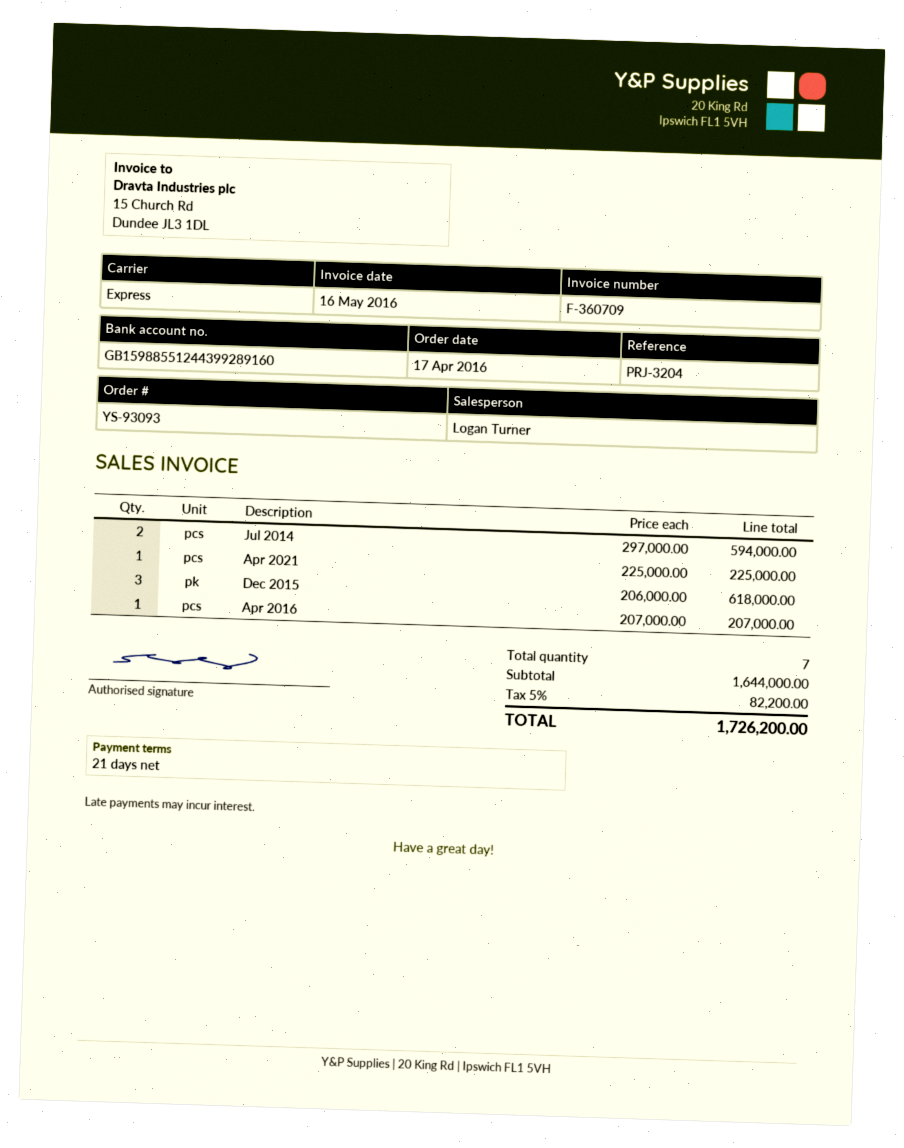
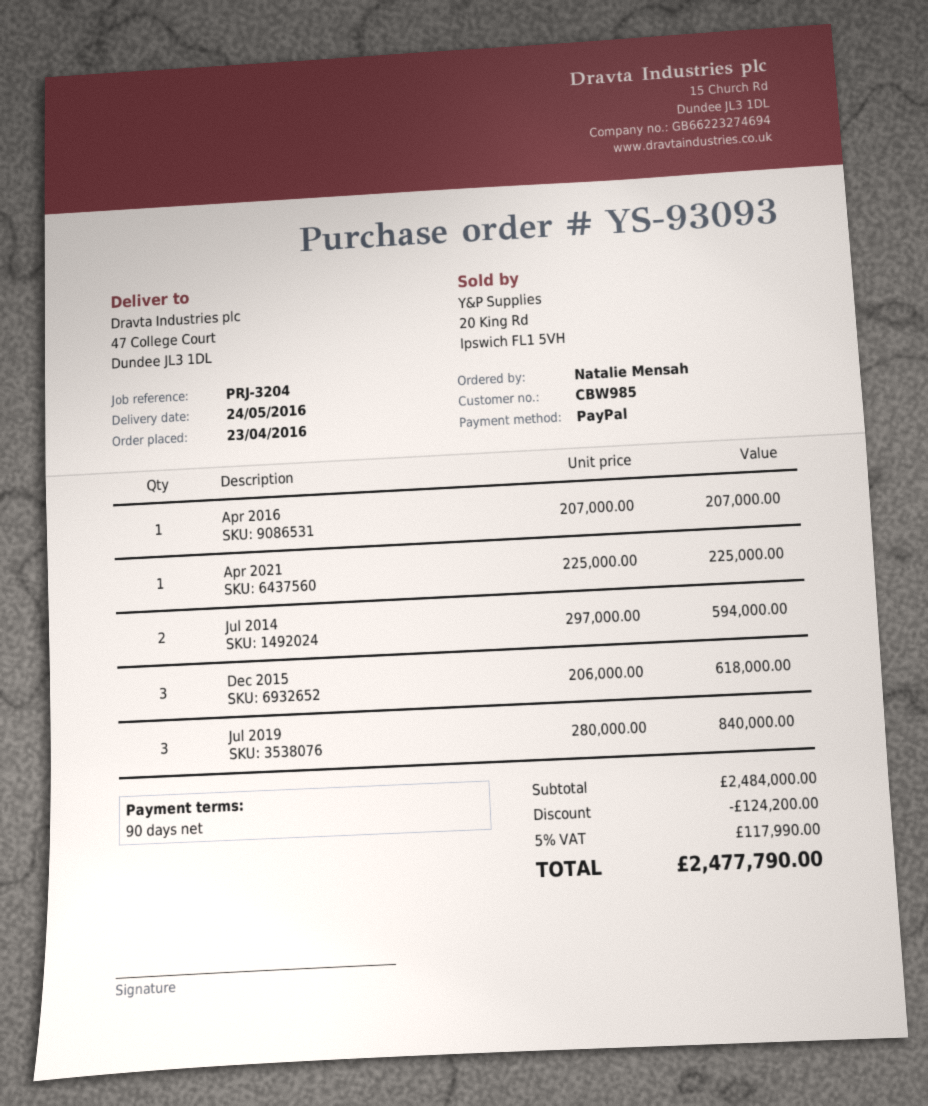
order date: 2016-04-17 -> 2016-04-23
payment terms: 21 days -> 90 days
Jul 2019: none -> 3 x 280000.00 = 840000.00
subtotal: 1644000.00 -> 2484000.00
discount: none -> 124200.00
tax: 5% = 82200.00 -> 5% = 117990.00
total: 1726200.00 -> 2477790.00

